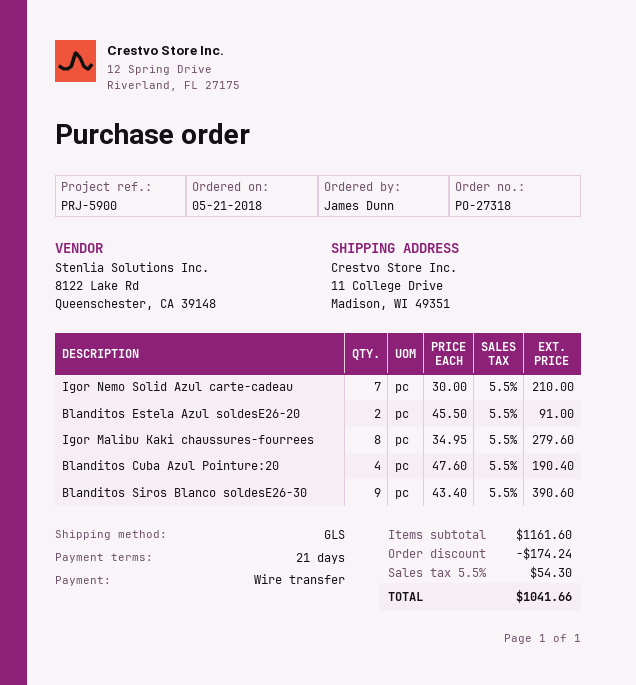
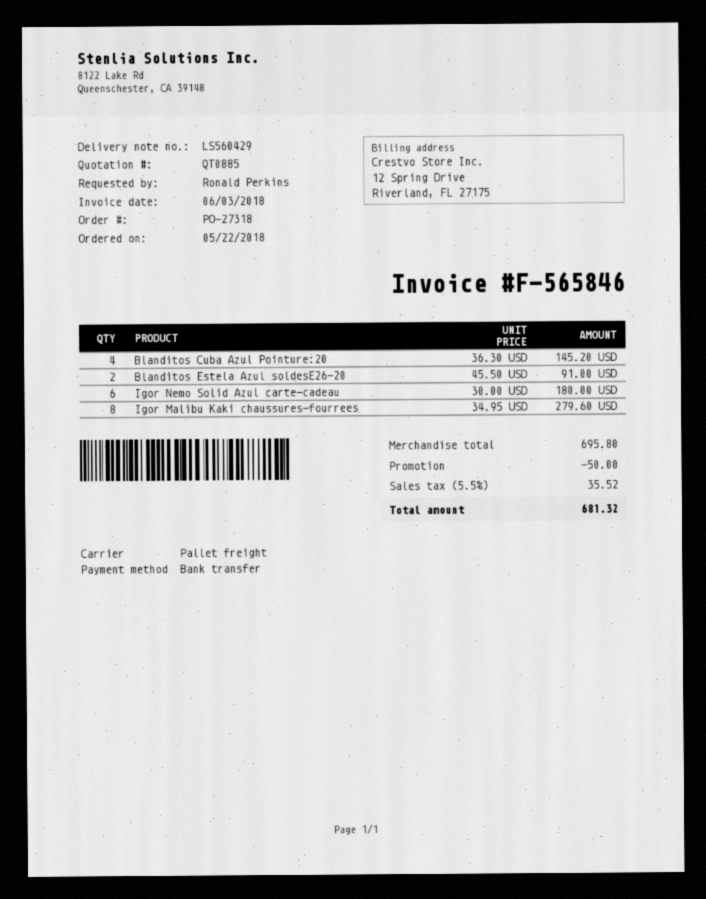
order date: 2018-05-21 -> 2018-05-22
ordered by: James Dunn -> Ronald Perkins
shipping method: GLS -> pallet freight
Igor Nemo Solid Azul carte-cadeau: 7 x 30.00 = 210.00 -> 6 x 30.00 = 180.00
Blanditos Cuba Azul Pointure:20: 4 x 47.60 = 190.40 -> 4 x 36.30 = 145.20
Blanditos Siros Blanco soldesE26-30: 9 x 43.40 = 390.60 -> none
subtotal: 1161.60 -> 695.80
discount: 174.24 -> 50.00
tax: 5.5% = 54.30 -> 5.5% = 35.52
total: 1041.66 -> 681.32

